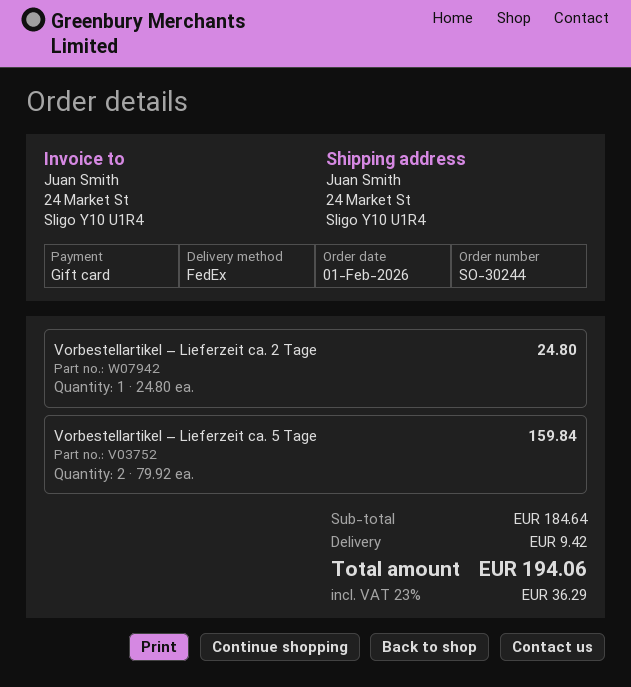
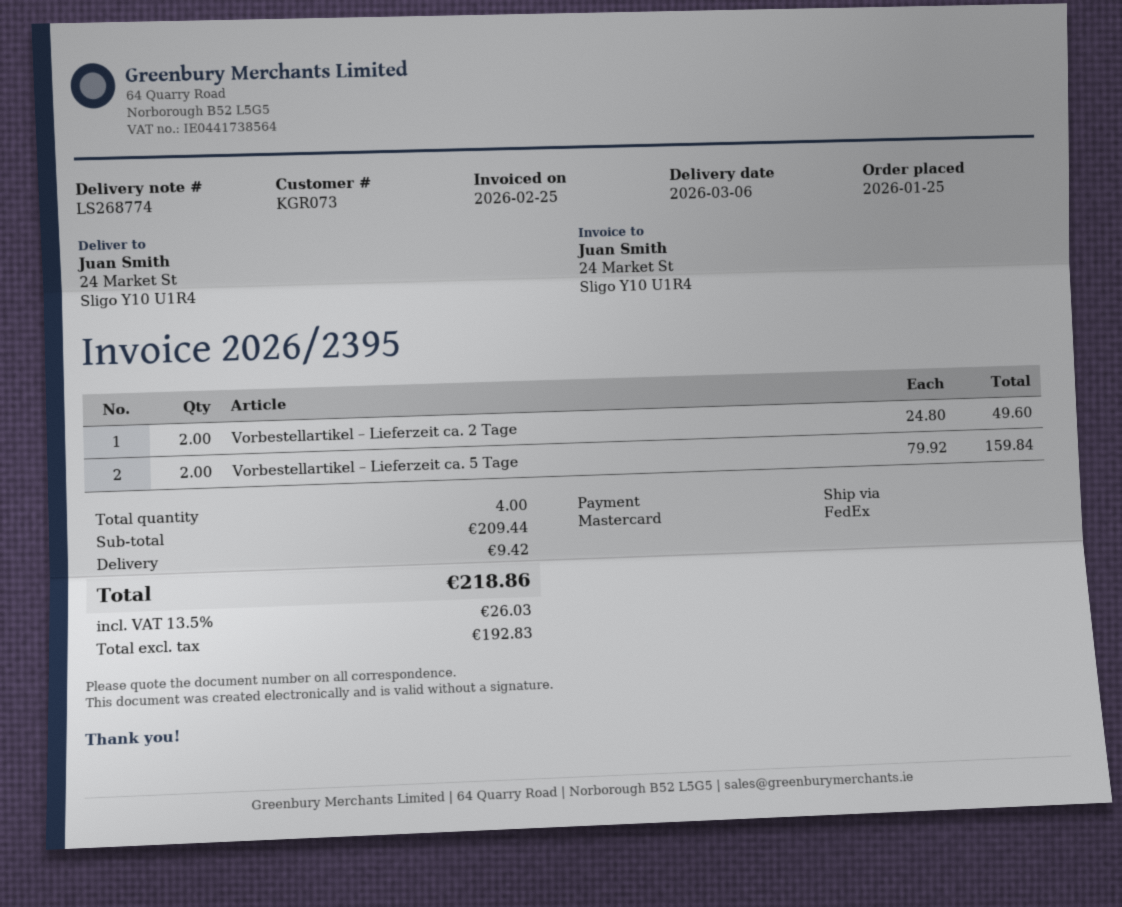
order date: 2026-02-01 -> 2026-01-25
payment method: gift card -> Mastercard
Vorbestellartikel – Lieferzeit ca. 2 Tage: 1 x 24.80 = 24.80 -> 2 x 24.80 = 49.60
subtotal: 184.64 -> 209.44
tax: 23% = 36.29 -> 13.5% = 26.03
total: 194.06 -> 218.86

